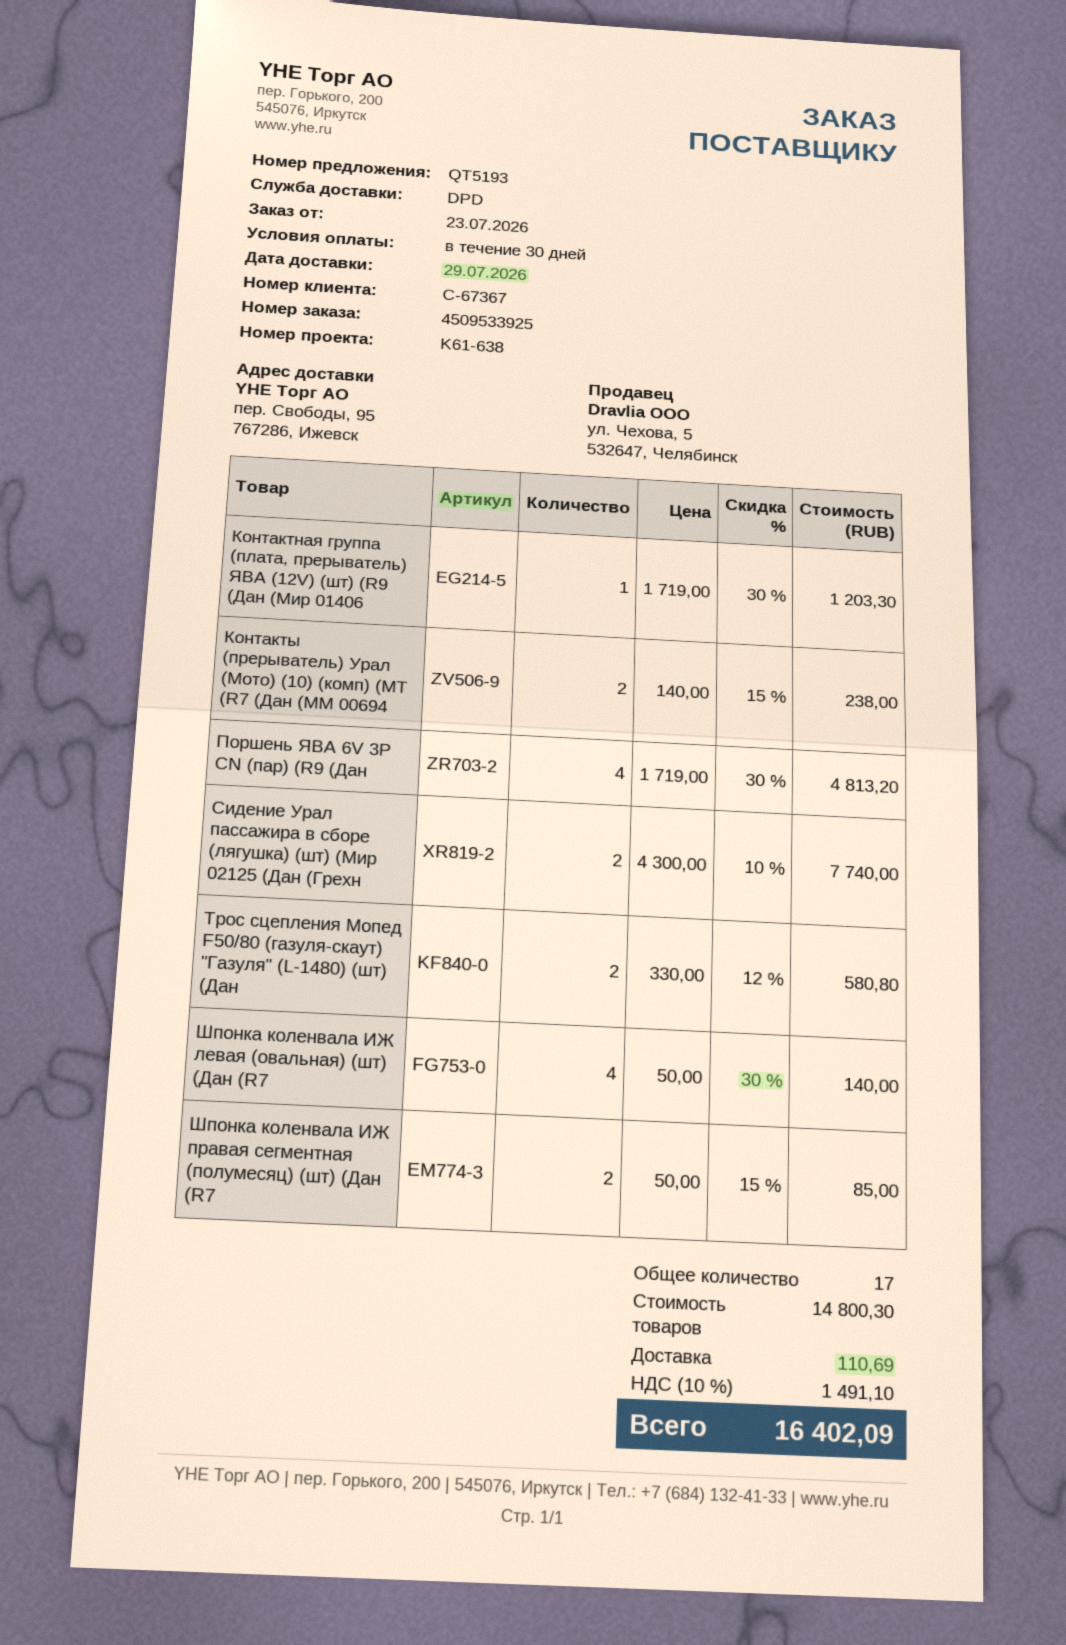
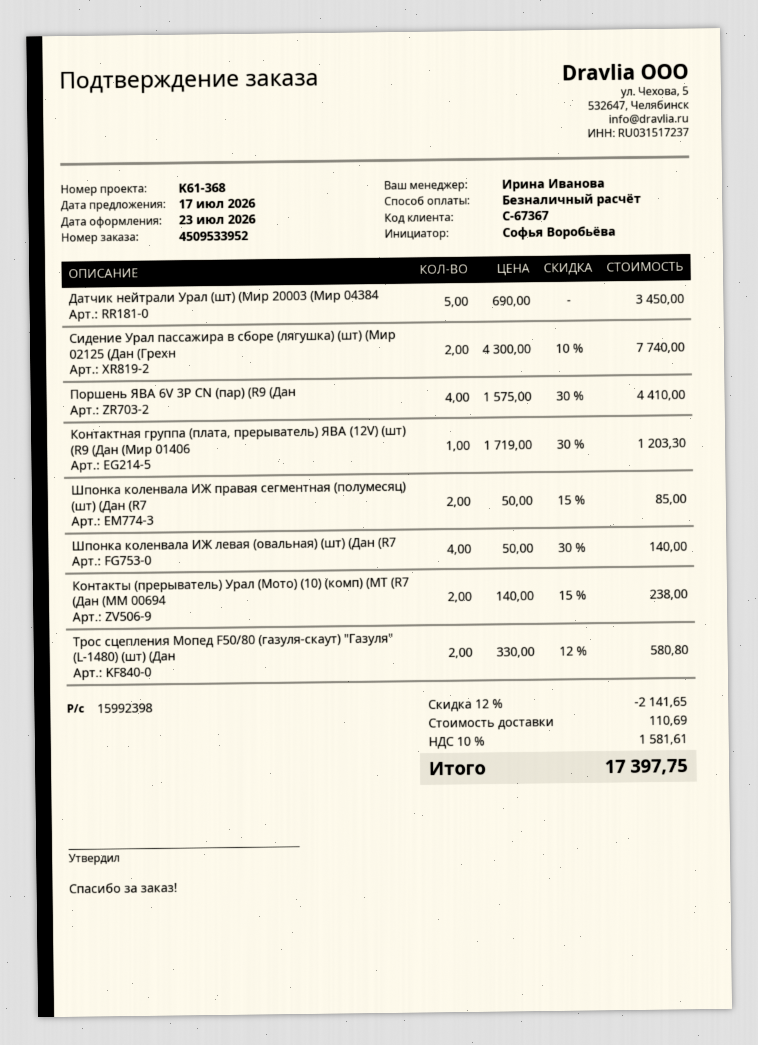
order number: 4509533925 -> 4509533952
reference: K61-638 -> K61-368
Поршень ЯВА 6V 3Р CN (пар) (R9 (Дан: 4 x 1719.00 - 30% = 4813.20 -> 4 x 1575.00 - 30% = 4410.00
Датчик нейтрали Урал (шт) (Мир 20003 (Мир 04384: none -> 5 x 690.00 = 3450.00
discount: none -> 12% = 2141.65
tax: 10% = 1491.10 -> 10% = 1581.61
total: 16402.09 -> 17397.75

